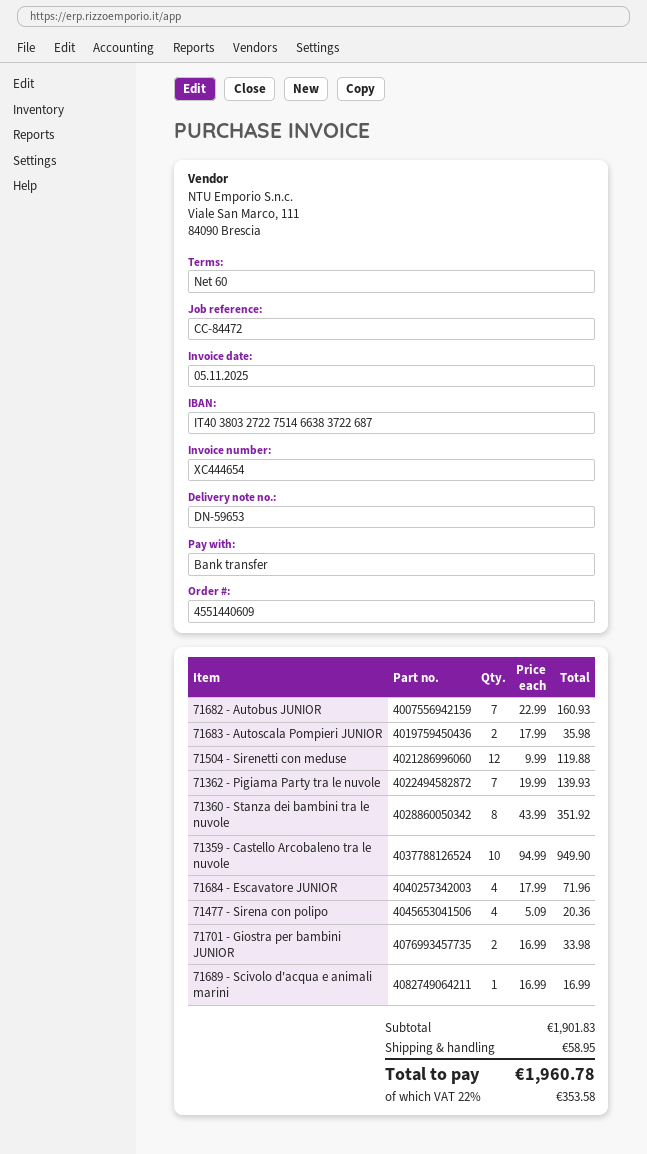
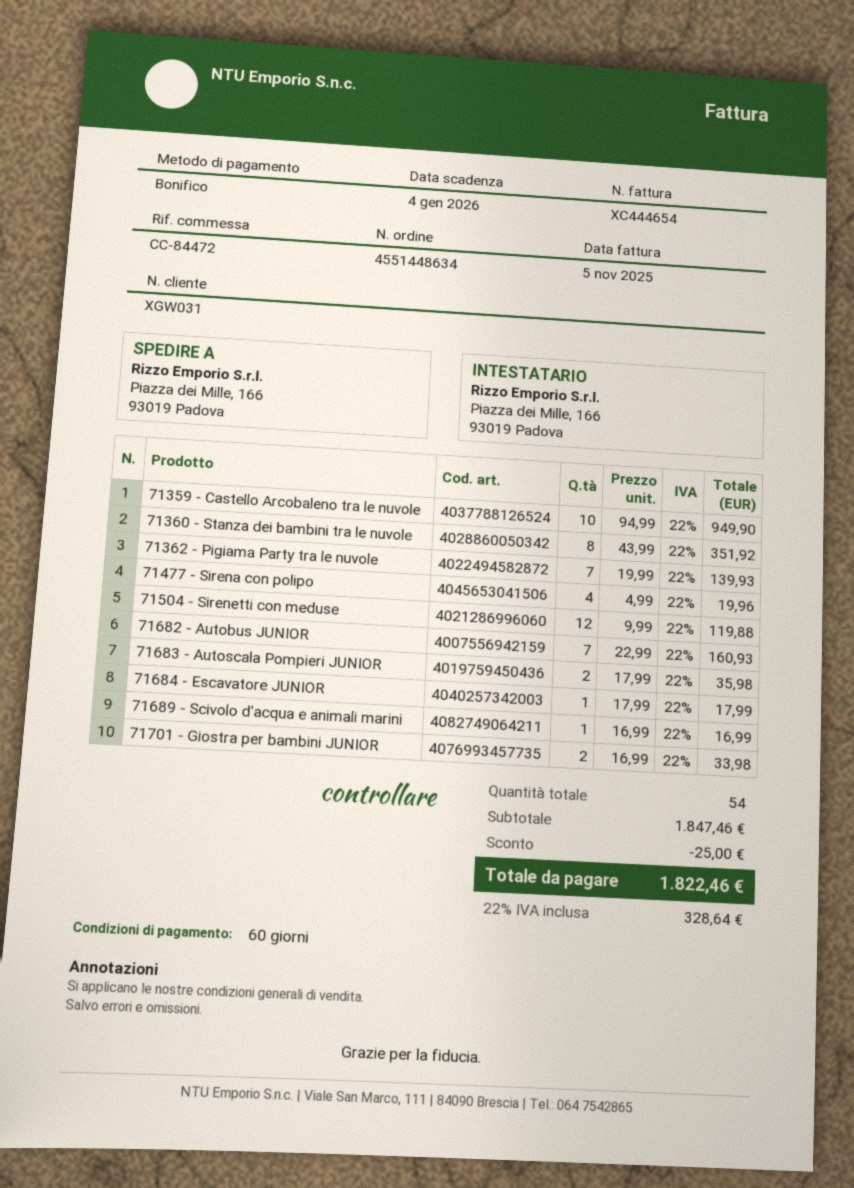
order number: 4551440609 -> 4551448634
71684 - Escavatore JUNIOR: 4 x 17.99 = 71.96 -> 1 x 17.99 = 17.99
71477 - Sirena con polipo: 4 x 5.09 = 20.36 -> 4 x 4.99 = 19.96
subtotal: 1901.83 -> 1847.46
discount: none -> 25.00
shipping: 58.95 -> none
tax: 22% = 353.58 -> 22% = 328.64
total: 1960.78 -> 1822.46

